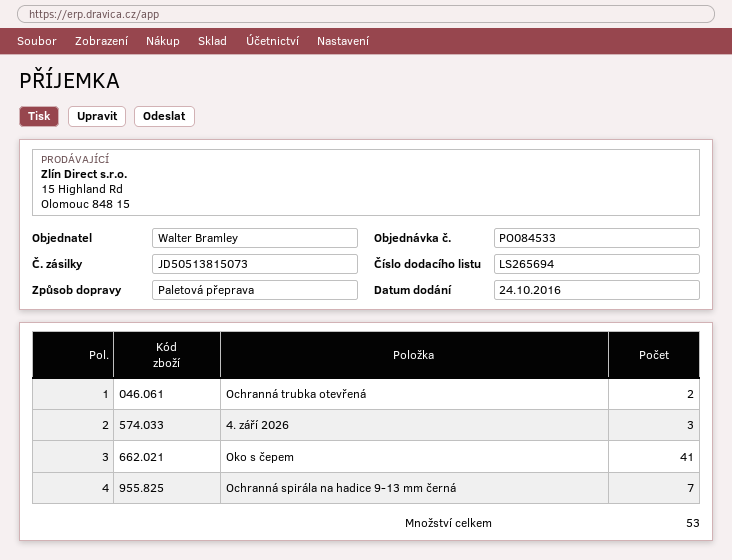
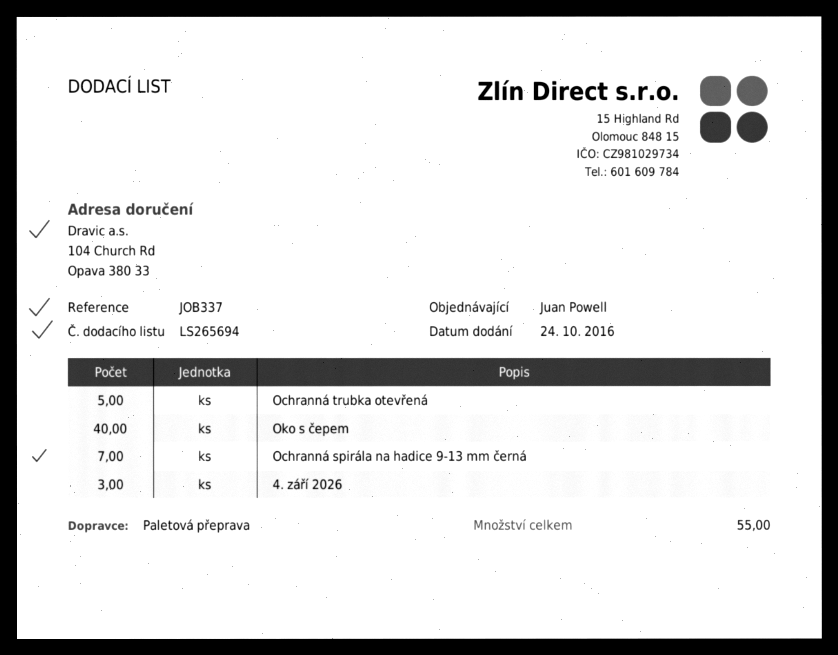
ordered by: Walter Bramley -> Juan Powell
Ochranná trubka otevřená: 2 -> 5
Oko s čepem: 41 -> 40
total quantity: 53 -> 55

